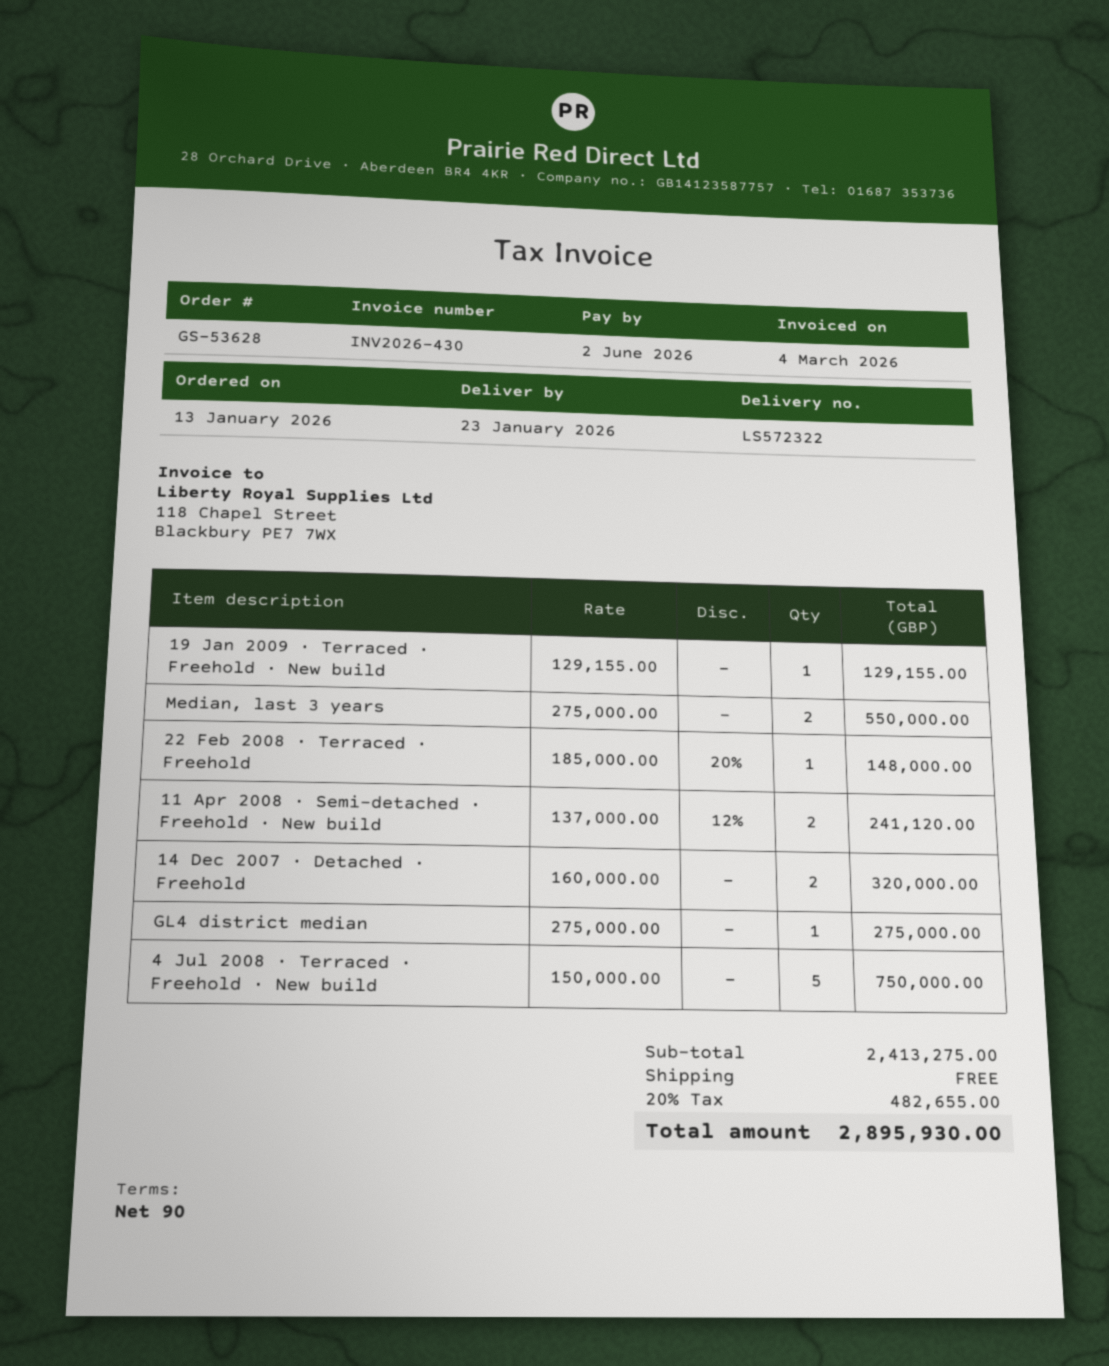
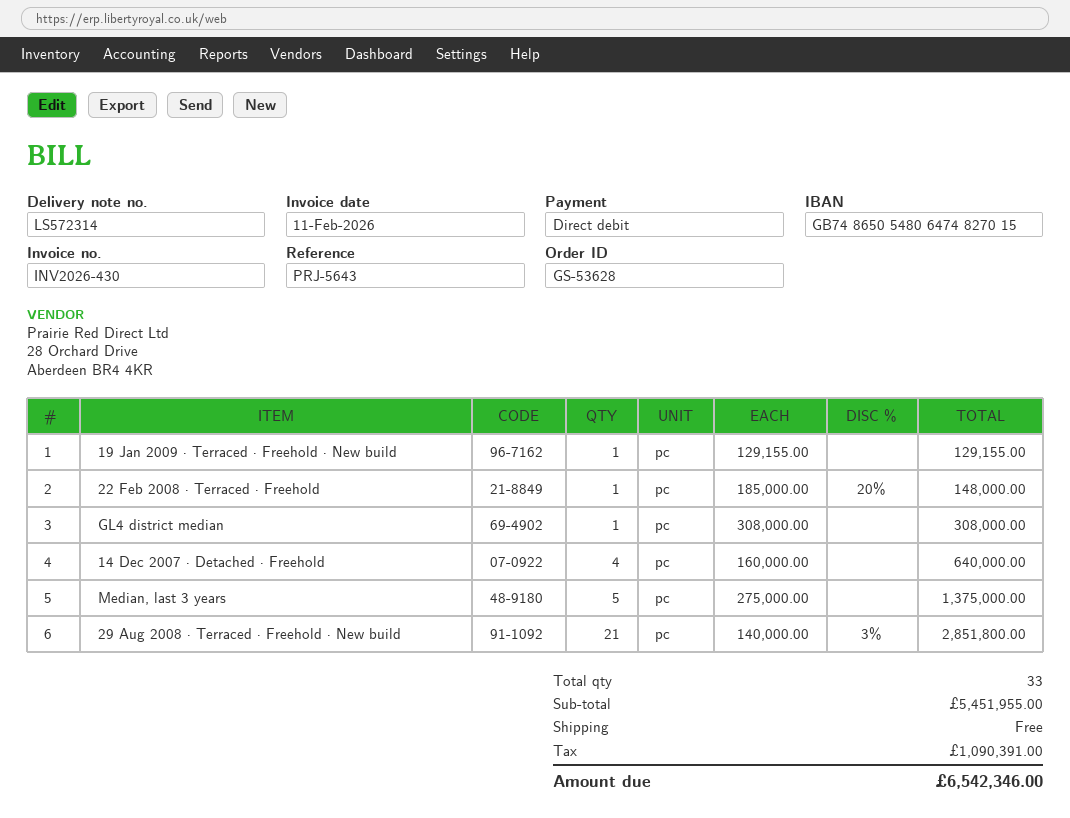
delivery note number: LS572322 -> LS572314
invoice date: 2026-03-04 -> 2026-02-11
Median, last 3 years: 2 x 275000.00 = 550000.00 -> 5 x 275000.00 = 1375000.00
11 Apr 2008 · Semi-detached · Freehold · New build: 2 x 137000.00 - 12% = 241120.00 -> none
14 Dec 2007 · Detached · Freehold: 2 x 160000.00 = 320000.00 -> 4 x 160000.00 = 640000.00
GL4 district median: 1 x 275000.00 = 275000.00 -> 1 x 308000.00 = 308000.00
4 Jul 2008 · Terraced · Freehold · New build: 5 x 150000.00 = 750000.00 -> none
29 Aug 2008 · Terraced · Freehold · New build: none -> 21 x 140000.00 - 3% = 2851800.00
subtotal: 2413275.00 -> 5451955.00
tax: 482655.00 -> 1090391.00
total: 2895930.00 -> 6542346.00

